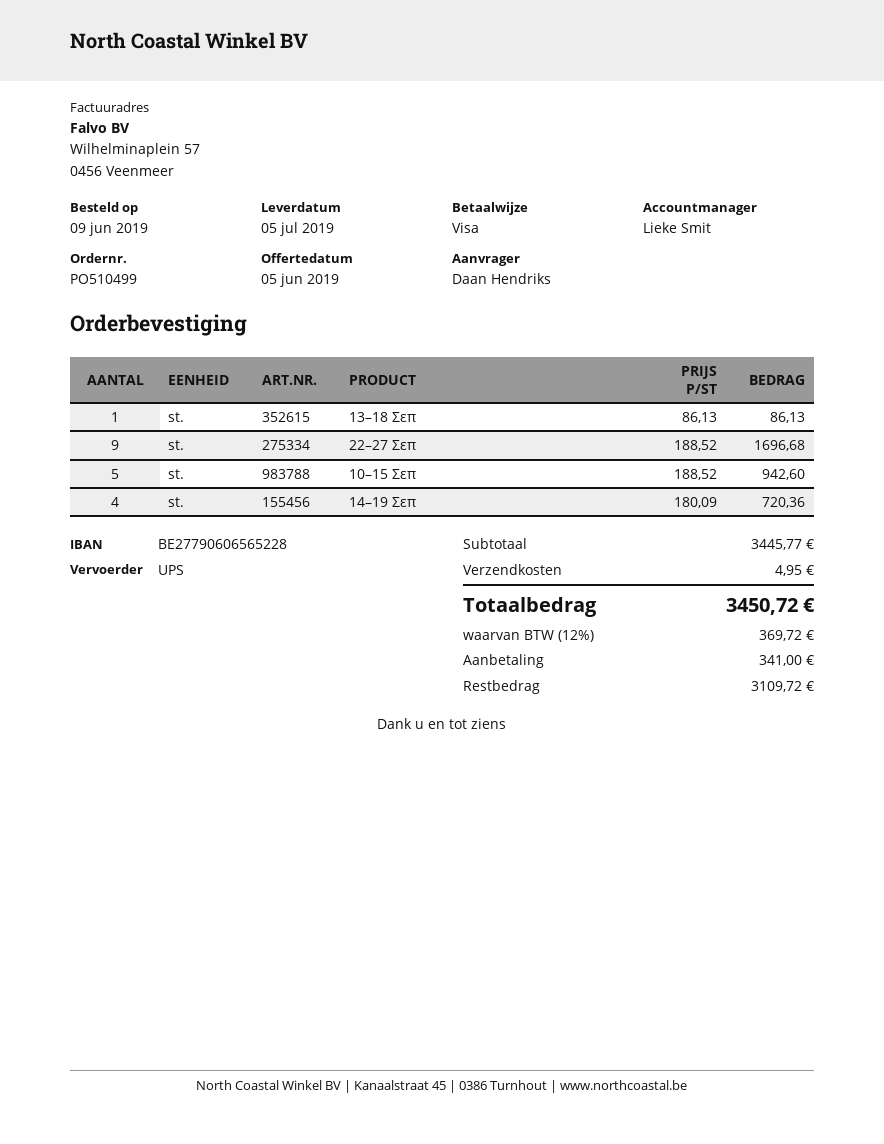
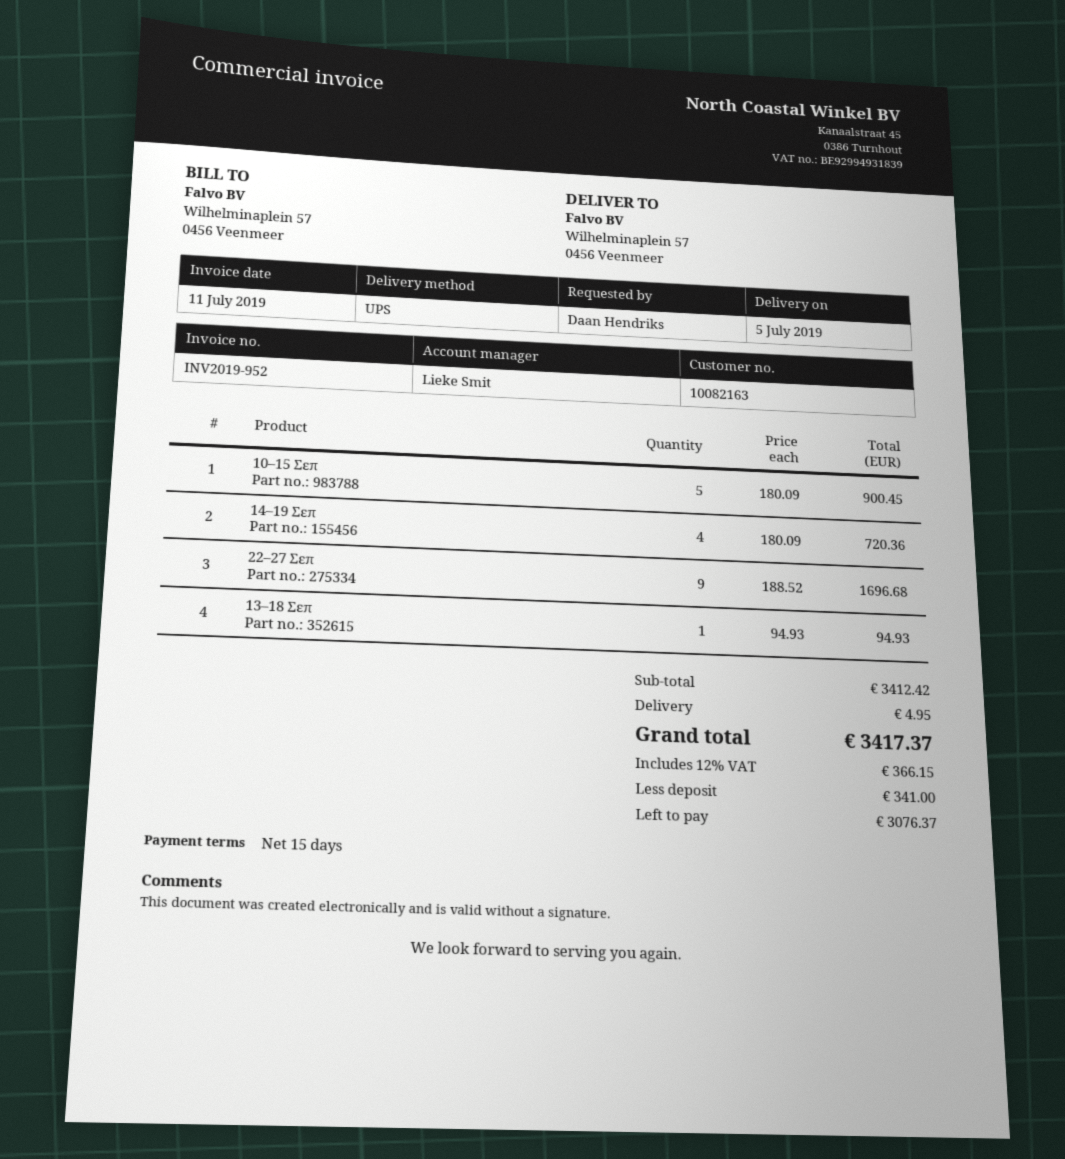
13–18 Σεπ: 1 x 86.13 = 86.13 -> 1 x 94.93 = 94.93
10–15 Σεπ: 5 x 188.52 = 942.60 -> 5 x 180.09 = 900.45
subtotal: 3445.77 -> 3412.42
tax: 12% = 369.72 -> 12% = 366.15
total: 3450.72 -> 3417.37
balance: 3109.72 -> 3076.37

